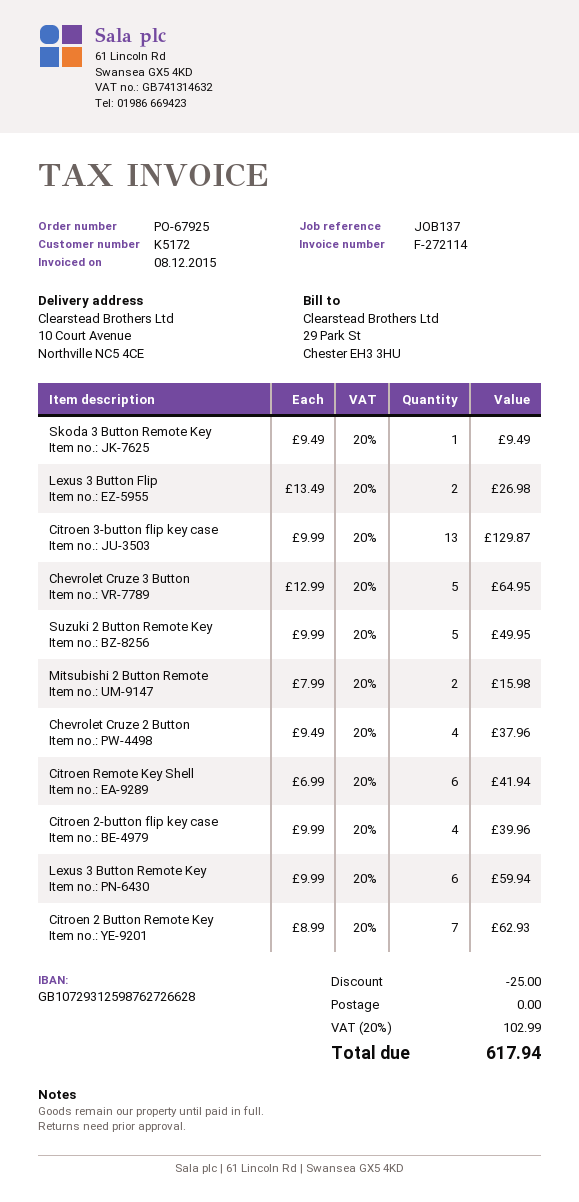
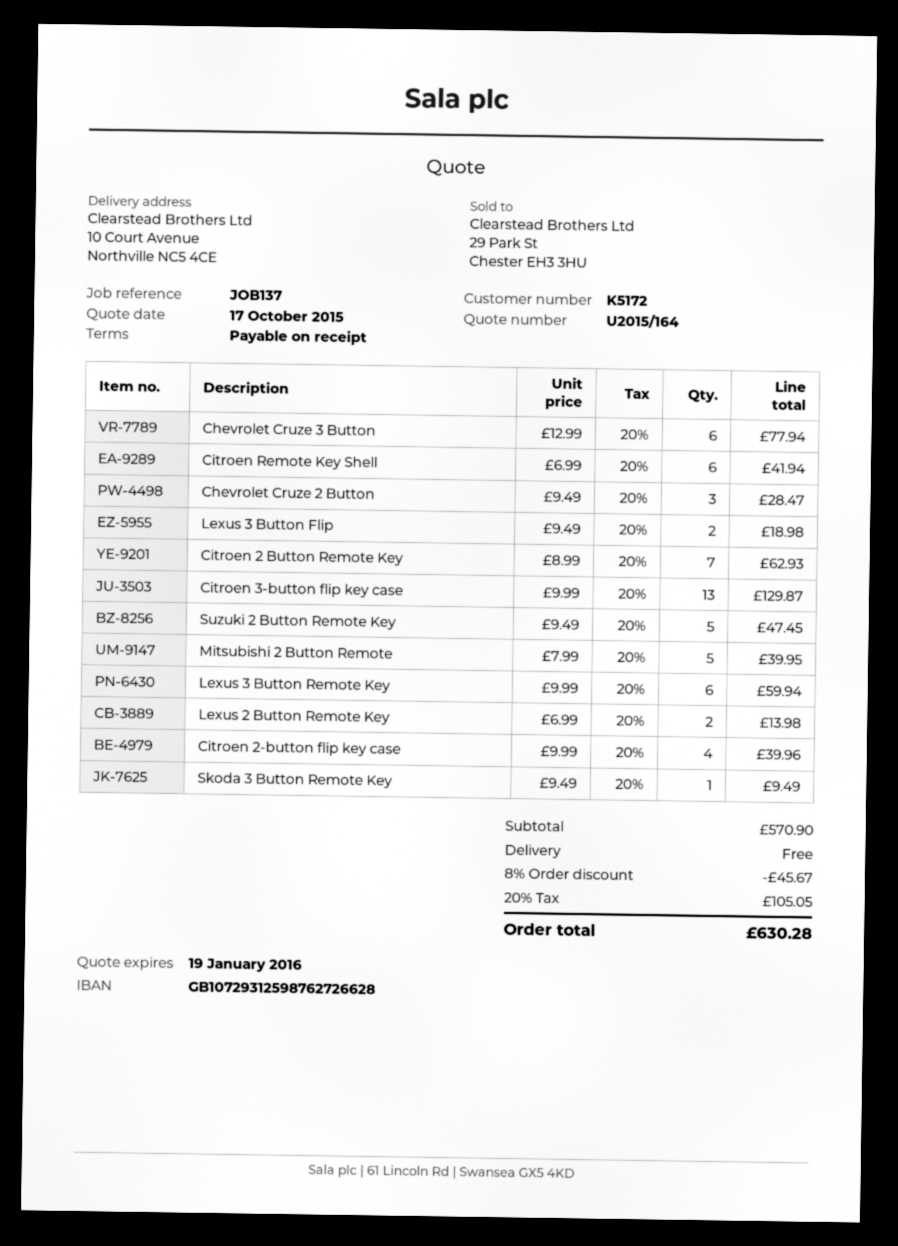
Lexus 3 Button Flip: 2 x 13.49 = 26.98 -> 2 x 9.49 = 18.98
Chevrolet Cruze 3 Button: 5 x 12.99 = 64.95 -> 6 x 12.99 = 77.94
Suzuki 2 Button Remote Key: 5 x 9.99 = 49.95 -> 5 x 9.49 = 47.45
Mitsubishi 2 Button Remote: 2 x 7.99 = 15.98 -> 5 x 7.99 = 39.95
Chevrolet Cruze 2 Button: 4 x 9.49 = 37.96 -> 3 x 9.49 = 28.47
Lexus 2 Button Remote Key: none -> 2 x 6.99 = 13.98
discount: 25.00 -> 45.67
tax: 20% = 102.99 -> 20% = 105.05
total: 617.94 -> 630.28

